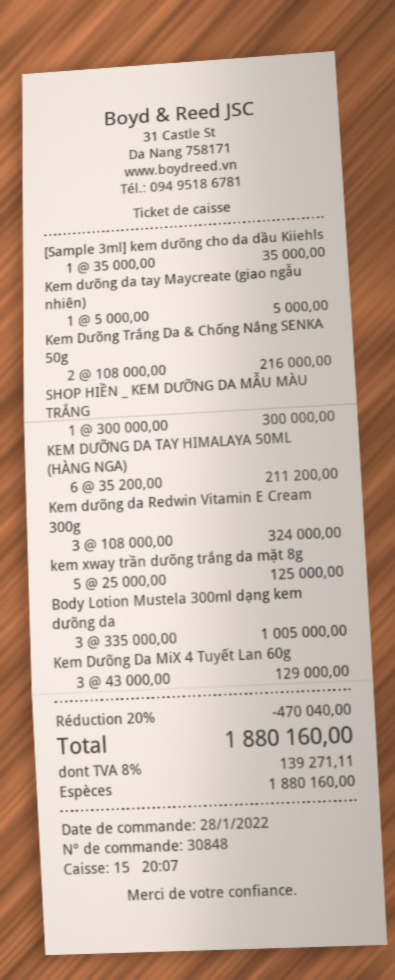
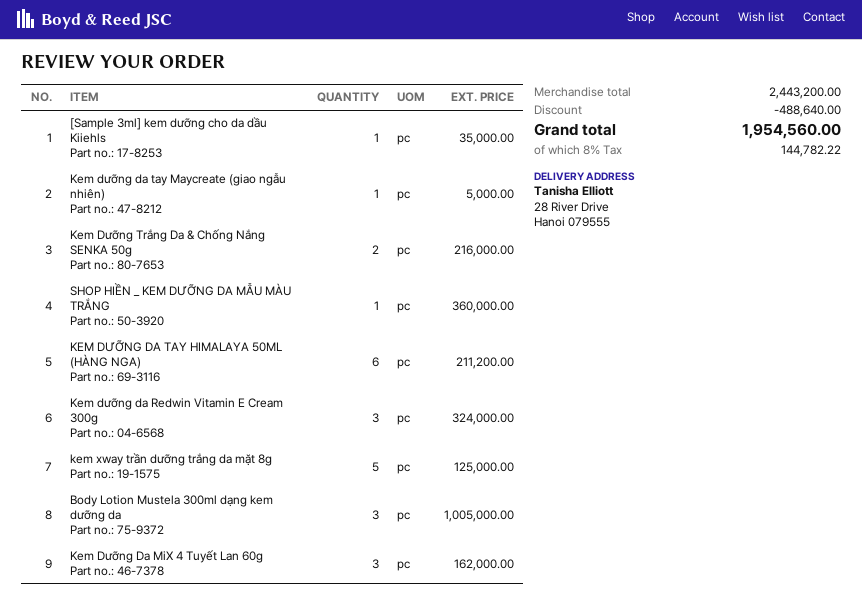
SHOP HIỀN _ KEM DƯỠNG DA MẪU MÀU TRẮNG: 1 for 300000.00 -> 1 for 360000.00
Kem Dưỡng Da MiX 4 Tuyết Lan 60g: 3 for 129000.00 -> 3 for 162000.00
discount: 470040.00 -> 488640.00
tax: 8% = 139271.11 -> 8% = 144782.22
total: 1880160.00 -> 1954560.00

